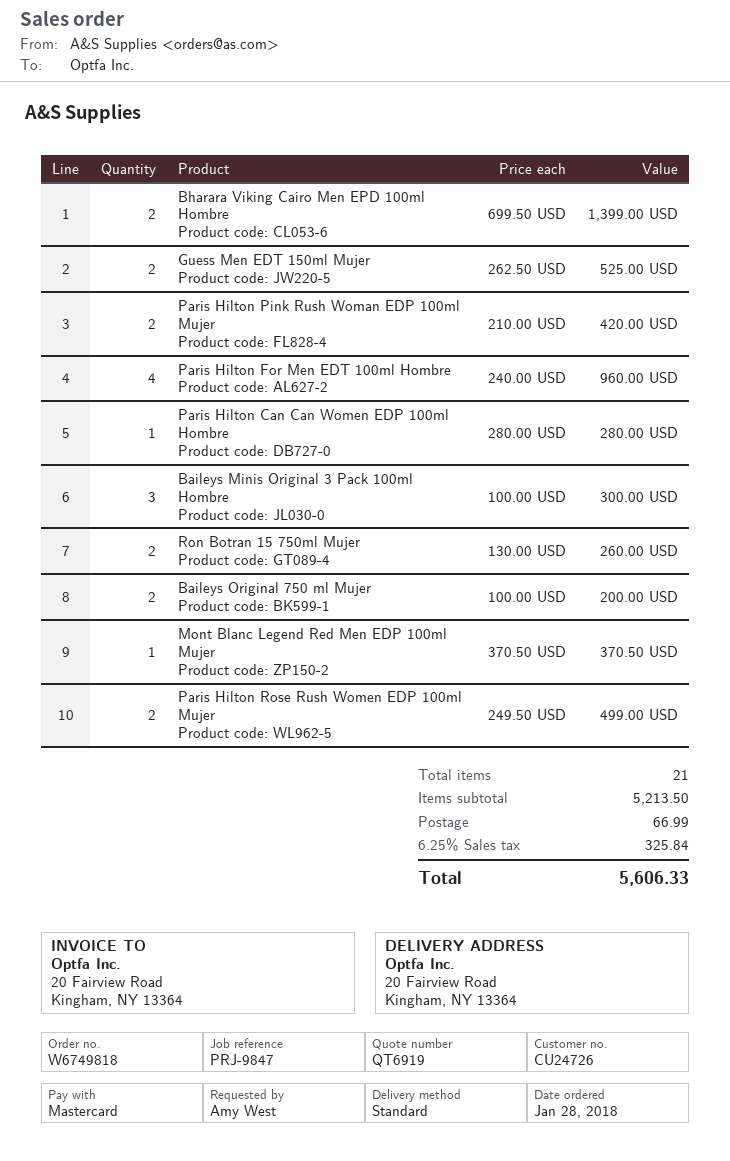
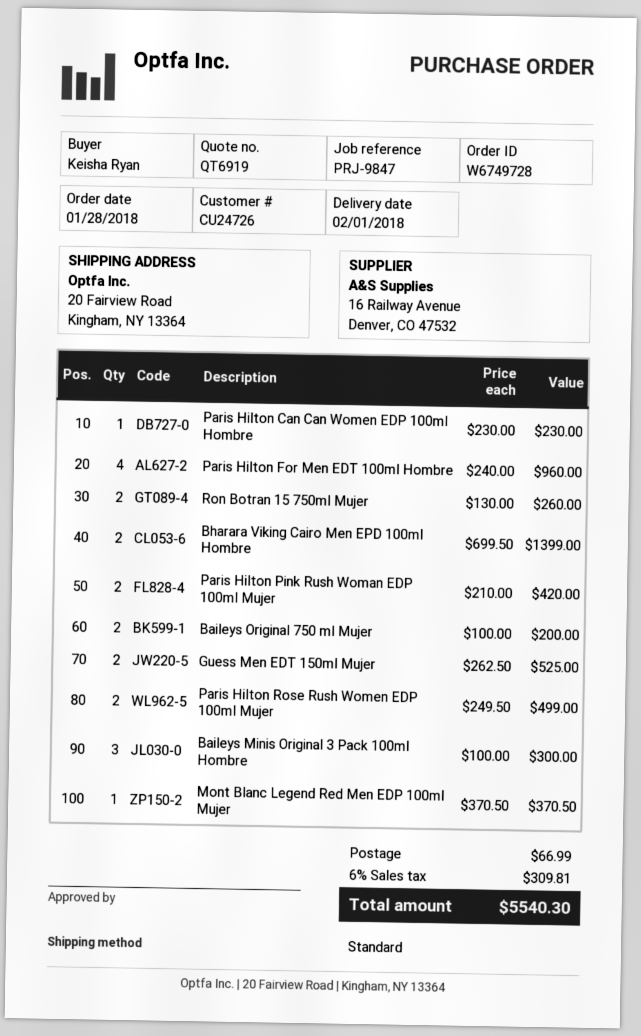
order number: W6749818 -> W6749728
ordered by: Amy West -> Keisha Ryan
Paris Hilton Can Can Women EDP 100ml Hombre: 1 x 280.00 = 280.00 -> 1 x 230.00 = 230.00
tax: 6.25% = 325.84 -> 6% = 309.81
total: 5606.33 -> 5540.30

